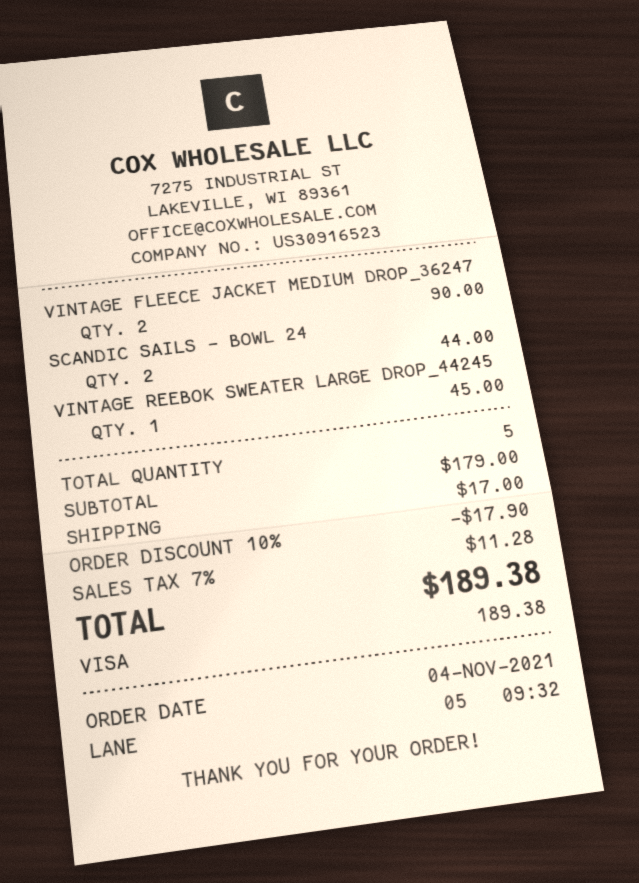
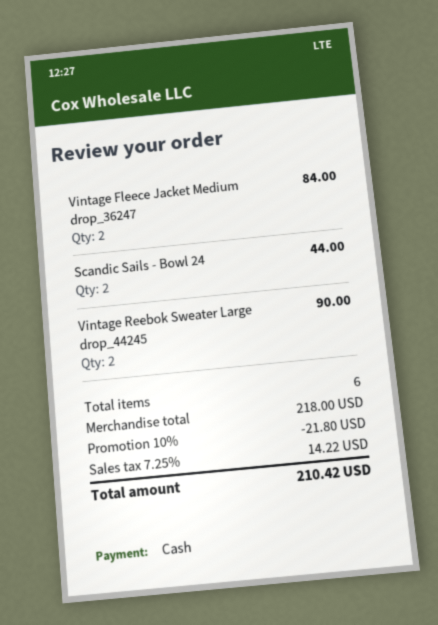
payment method: Visa -> cash
VINTAGE FLEECE JACKET MEDIUM DROP_36247: 2 for 90.00 -> 2 for 84.00
VINTAGE REEBOK SWEATER LARGE DROP_44245: 1 for 45.00 -> 2 for 90.00
total quantity: 5 -> 6
subtotal: 179.00 -> 218.00
discount: 10% = 17.90 -> 10% = 21.80
shipping: 17.00 -> none
tax: 7% = 11.28 -> 7.25% = 14.22
total: 189.38 -> 210.42

